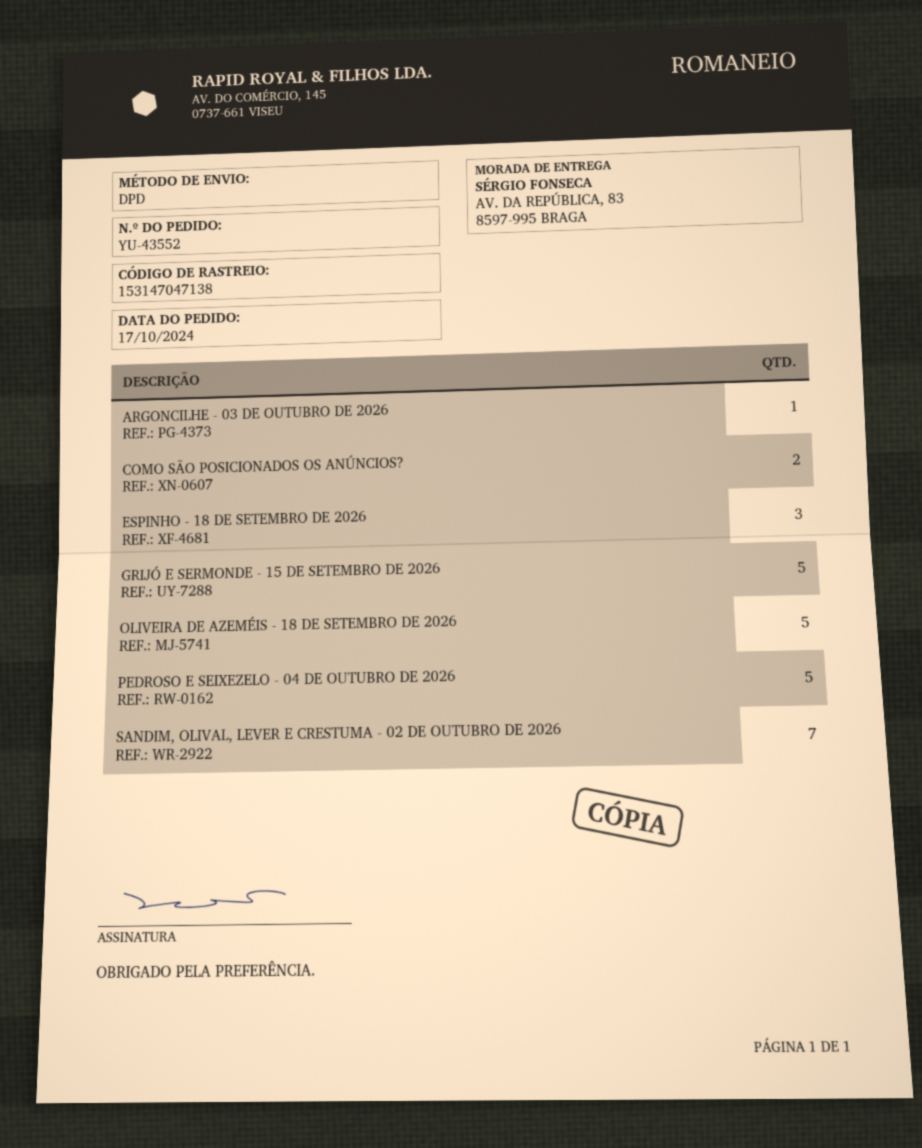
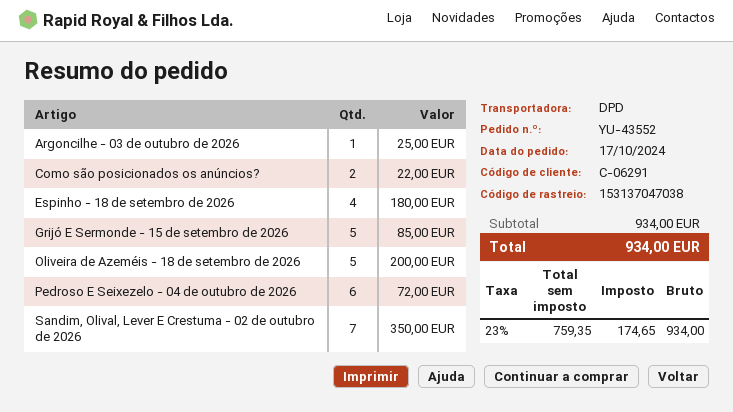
tracking number: 153147047138 -> 153137047038
ESPINHO - 18 DE SETEMBRO DE 2026: 3 -> 4
PEDROSO E SEIXEZELO - 04 DE OUTUBRO DE 2026: 5 -> 6

